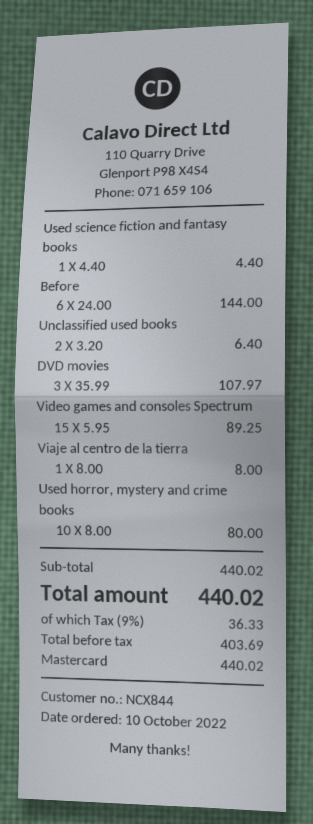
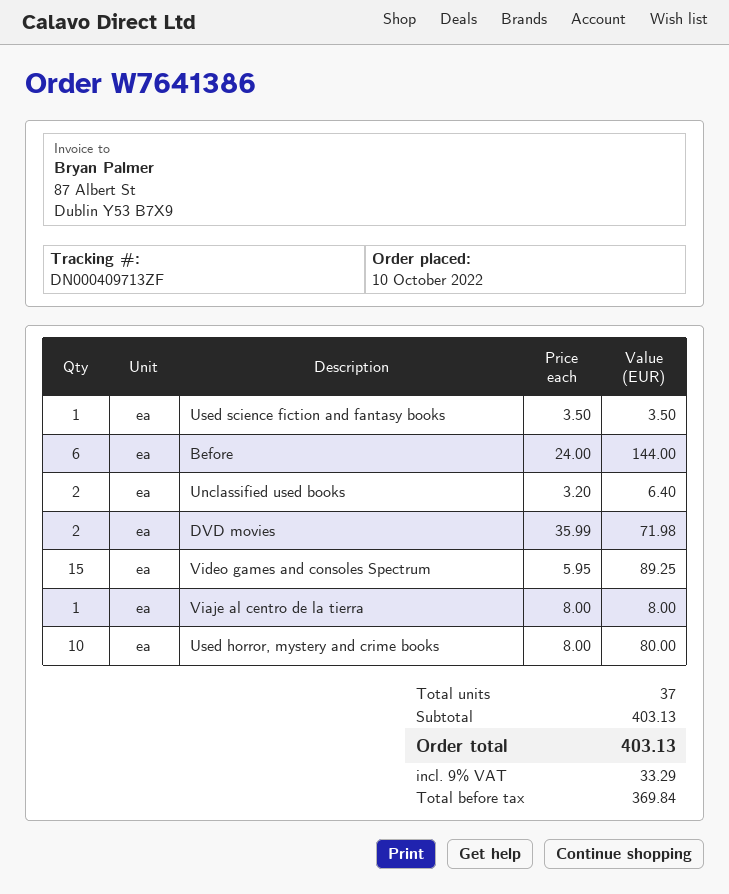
Used science fiction and fantasy books: 1 x 4.40 = 4.40 -> 1 x 3.50 = 3.50
DVD movies: 3 x 35.99 = 107.97 -> 2 x 35.99 = 71.98
subtotal: 440.02 -> 403.13
net: 403.69 -> 369.84
tax: 9% = 36.33 -> 9% = 33.29
total: 440.02 -> 403.13

